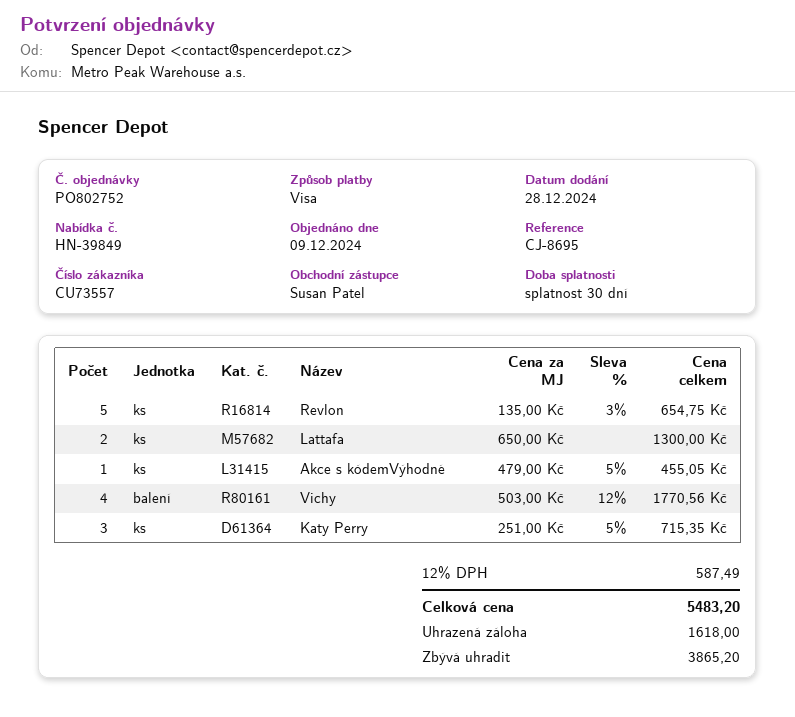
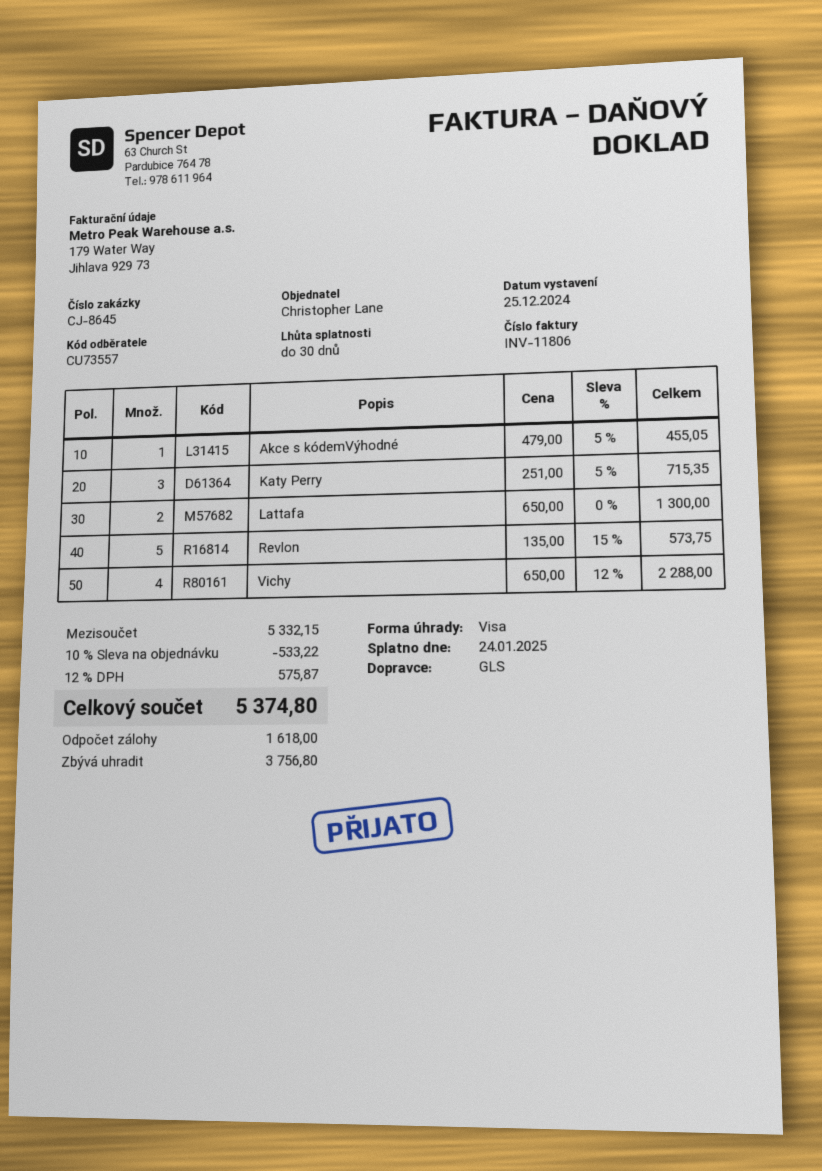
reference: CJ-8695 -> CJ-8645
Revlon: 5 x 135.00 - 3% = 654.75 -> 5 x 135.00 - 15% = 573.75
Vichy: 4 x 503.00 - 12% = 1770.56 -> 4 x 650.00 - 12% = 2288.00
discount: none -> 10% = 533.22
tax: 12% = 587.49 -> 12% = 575.87
total: 5483.20 -> 5374.80
balance: 3865.20 -> 3756.80

